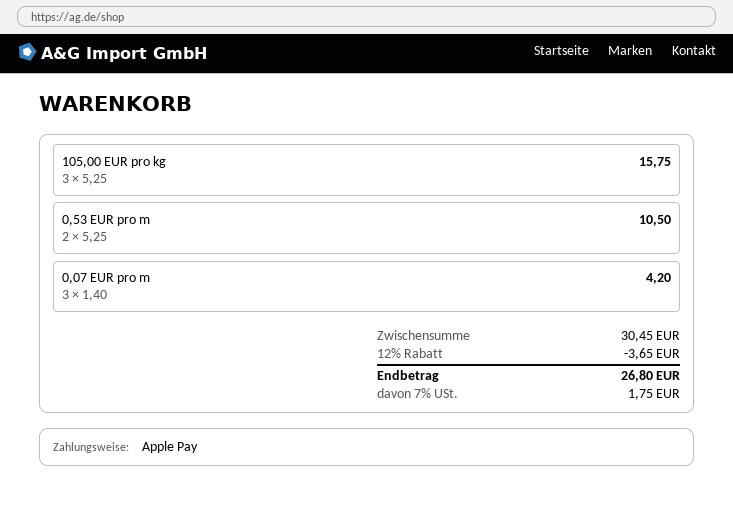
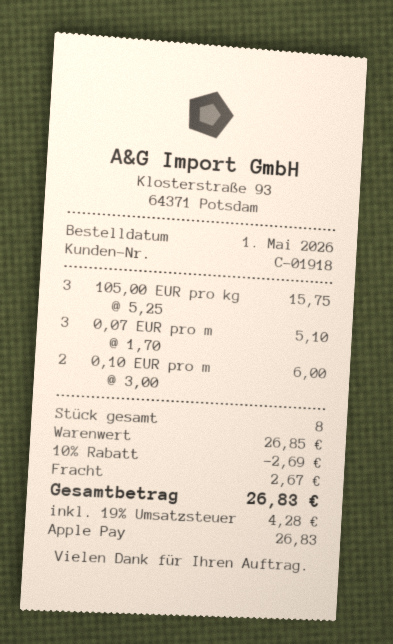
0,53 EUR pro m: 2 x 5.25 = 10.50 -> none
0,07 EUR pro m: 3 x 1.40 = 4.20 -> 3 x 1.70 = 5.10
0,10 EUR pro m: none -> 2 x 3.00 = 6.00
subtotal: 30.45 -> 26.85
discount: 12% = 3.65 -> 10% = 2.69
shipping: none -> 2.67
tax: 7% = 1.75 -> 19% = 4.28
total: 26.80 -> 26.83

